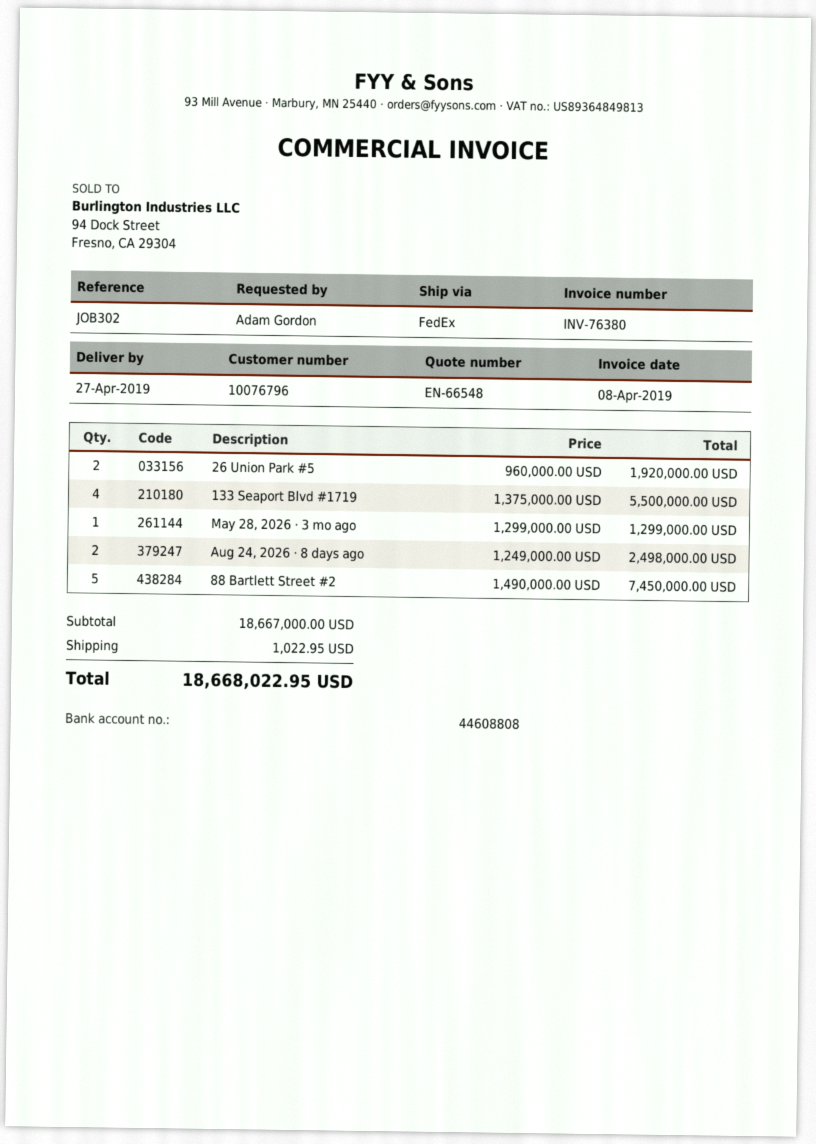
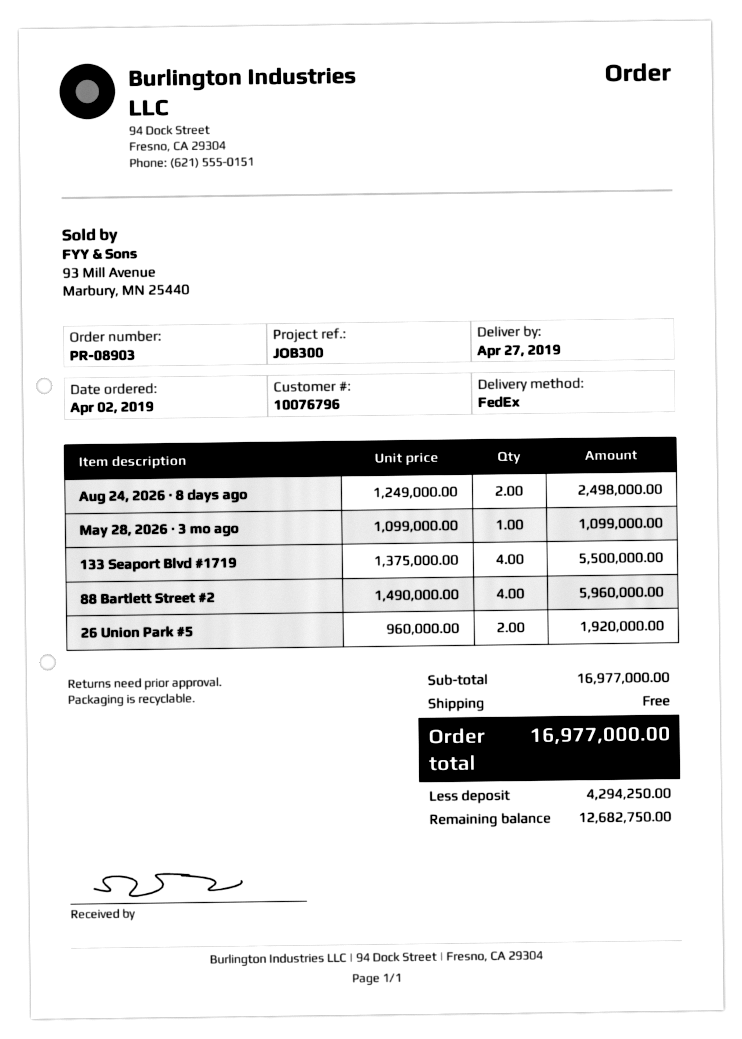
reference: JOB302 -> JOB300
May 28, 2026 · 3 mo ago: 1 x 1299000.00 = 1299000.00 -> 1 x 1099000.00 = 1099000.00
88 Bartlett Street #2: 5 x 1490000.00 = 7450000.00 -> 4 x 1490000.00 = 5960000.00
subtotal: 18667000.00 -> 16977000.00
shipping: 1022.95 -> 0.00
total: 18668022.95 -> 16977000.00

